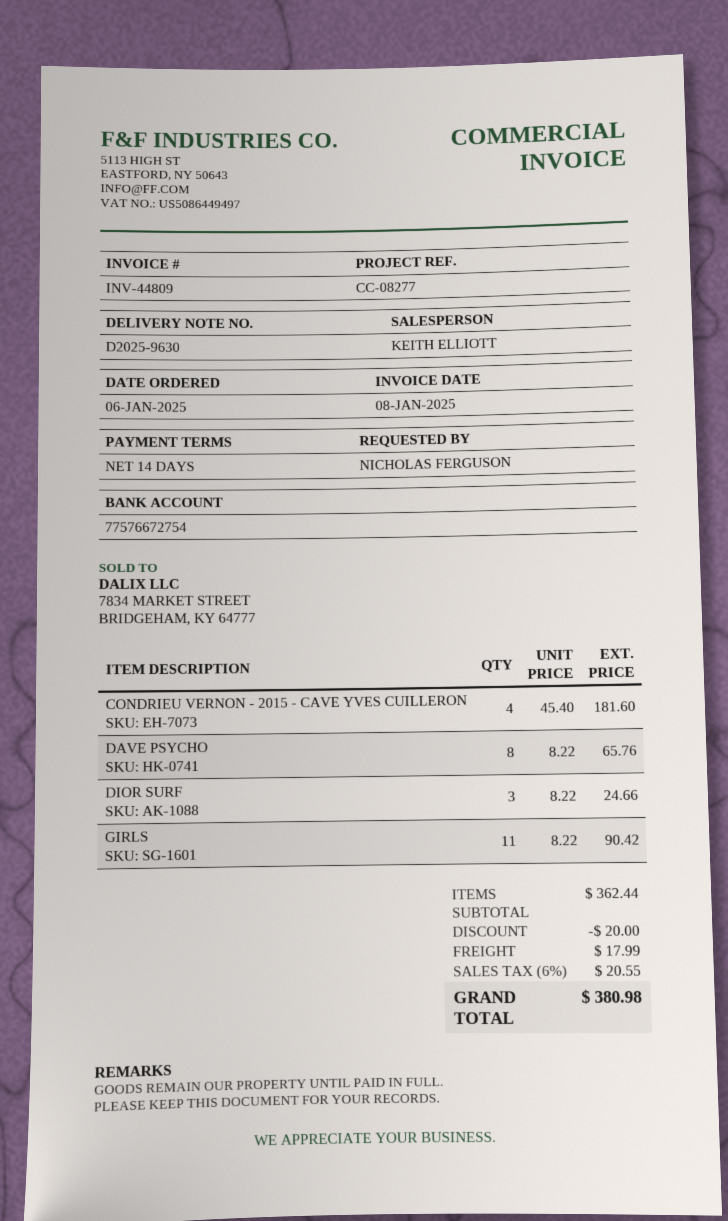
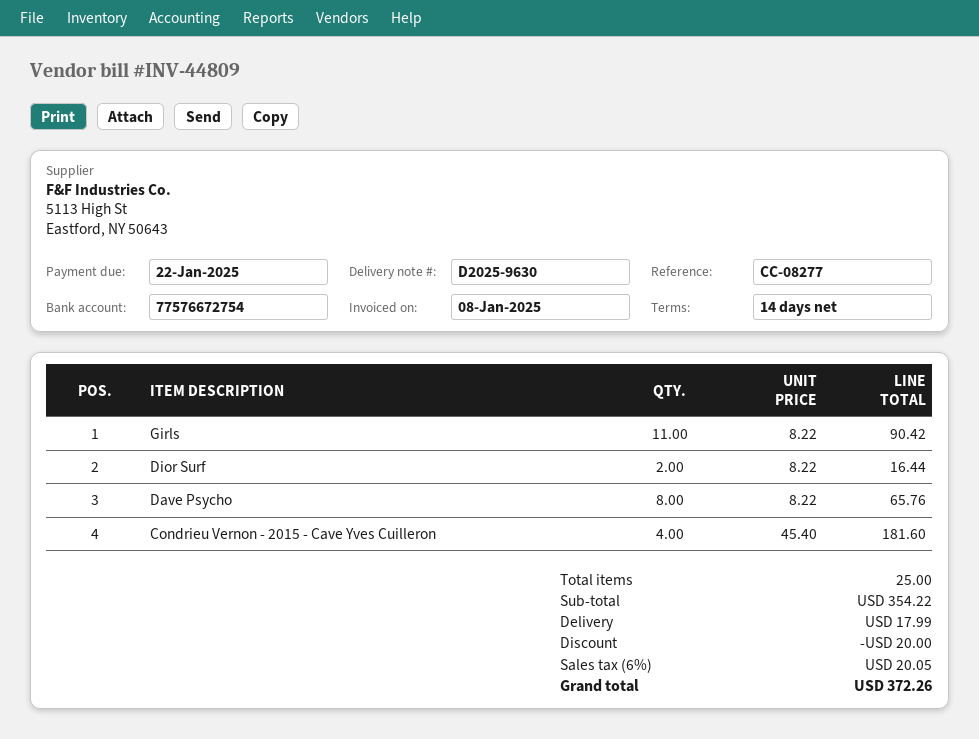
DIOR SURF: 3 x 8.22 = 24.66 -> 2 x 8.22 = 16.44
subtotal: 362.44 -> 354.22
tax: 6% = 20.55 -> 6% = 20.05
total: 380.98 -> 372.26

